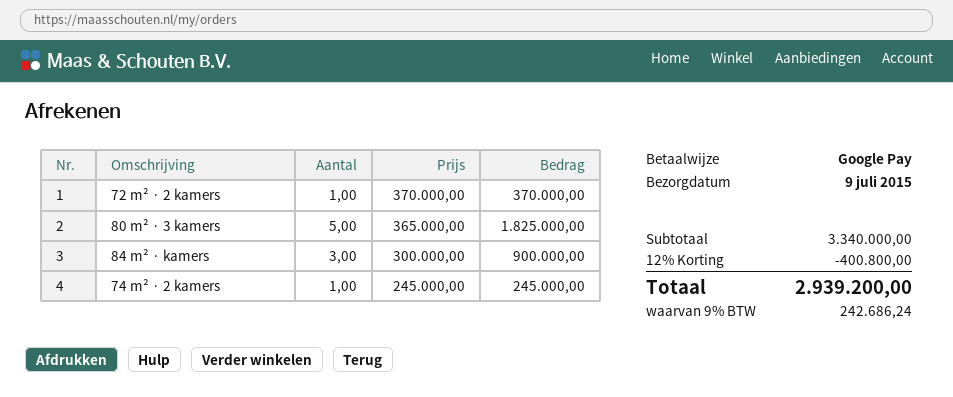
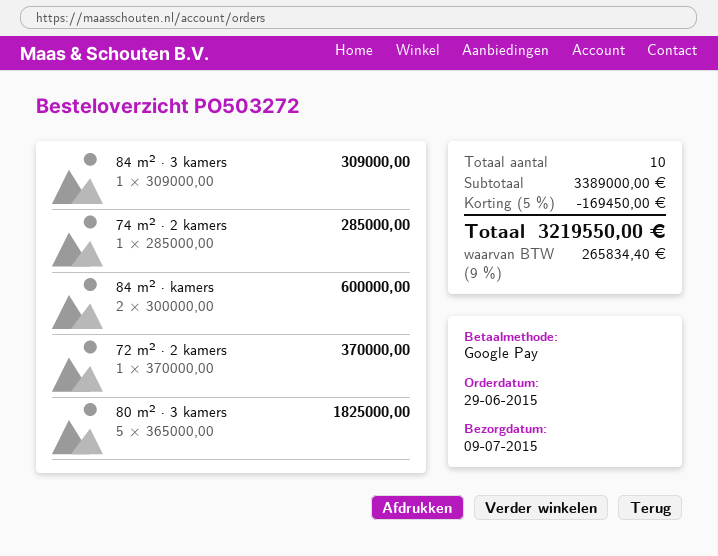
84 m² · kamers: 3 x 300000.00 = 900000.00 -> 2 x 300000.00 = 600000.00
74 m² · 2 kamers: 1 x 245000.00 = 245000.00 -> 1 x 285000.00 = 285000.00
84 m² · 3 kamers: none -> 1 x 309000.00 = 309000.00
subtotal: 3340000.00 -> 3389000.00
discount: 12% = 400800.00 -> 5% = 169450.00
tax: 9% = 242686.24 -> 9% = 265834.40
total: 2939200.00 -> 3219550.00

